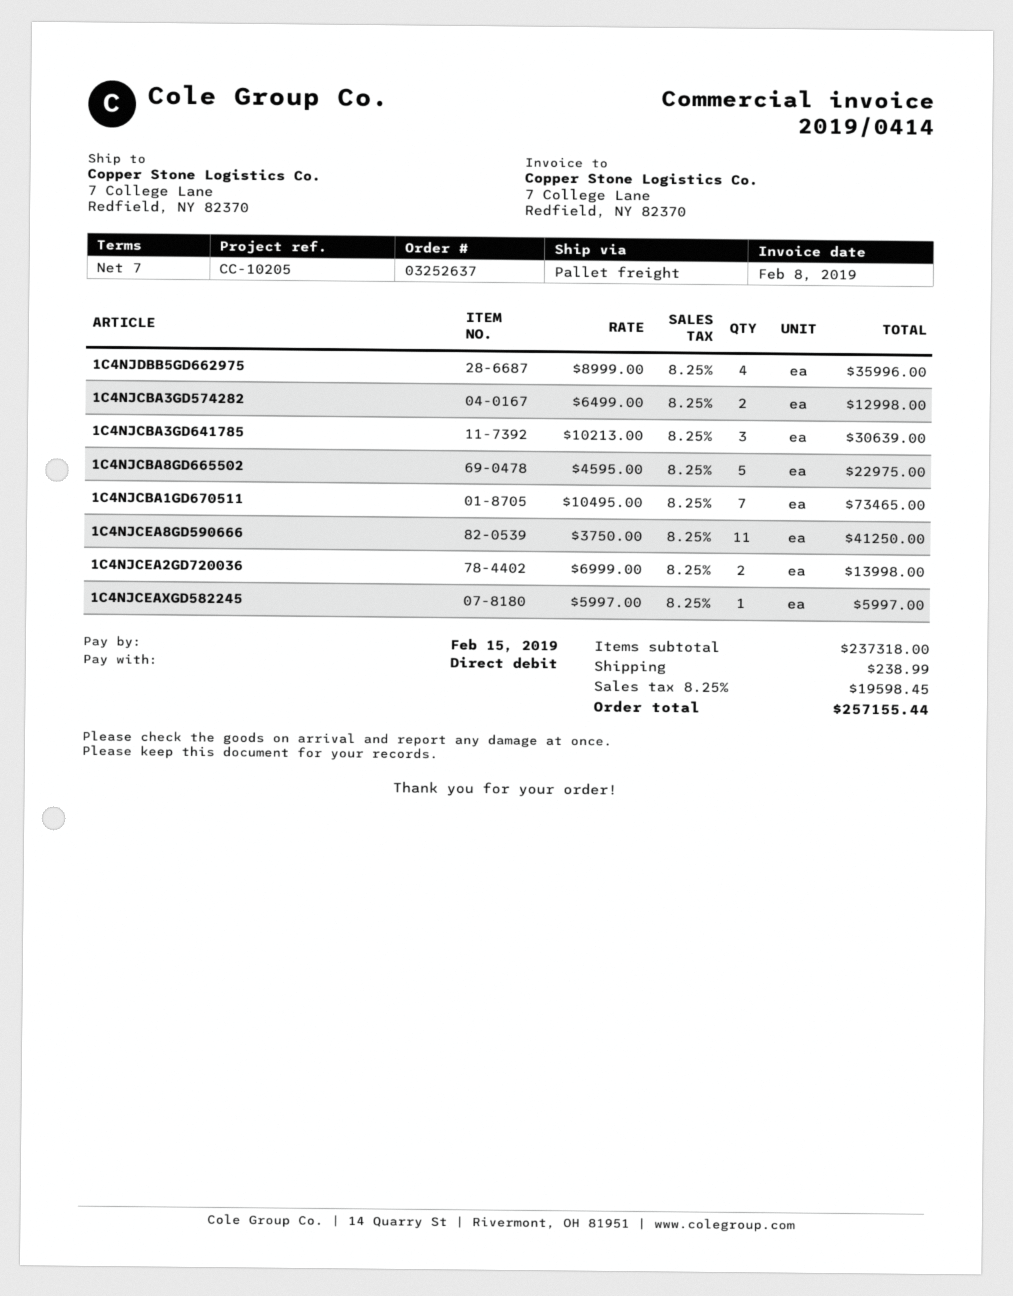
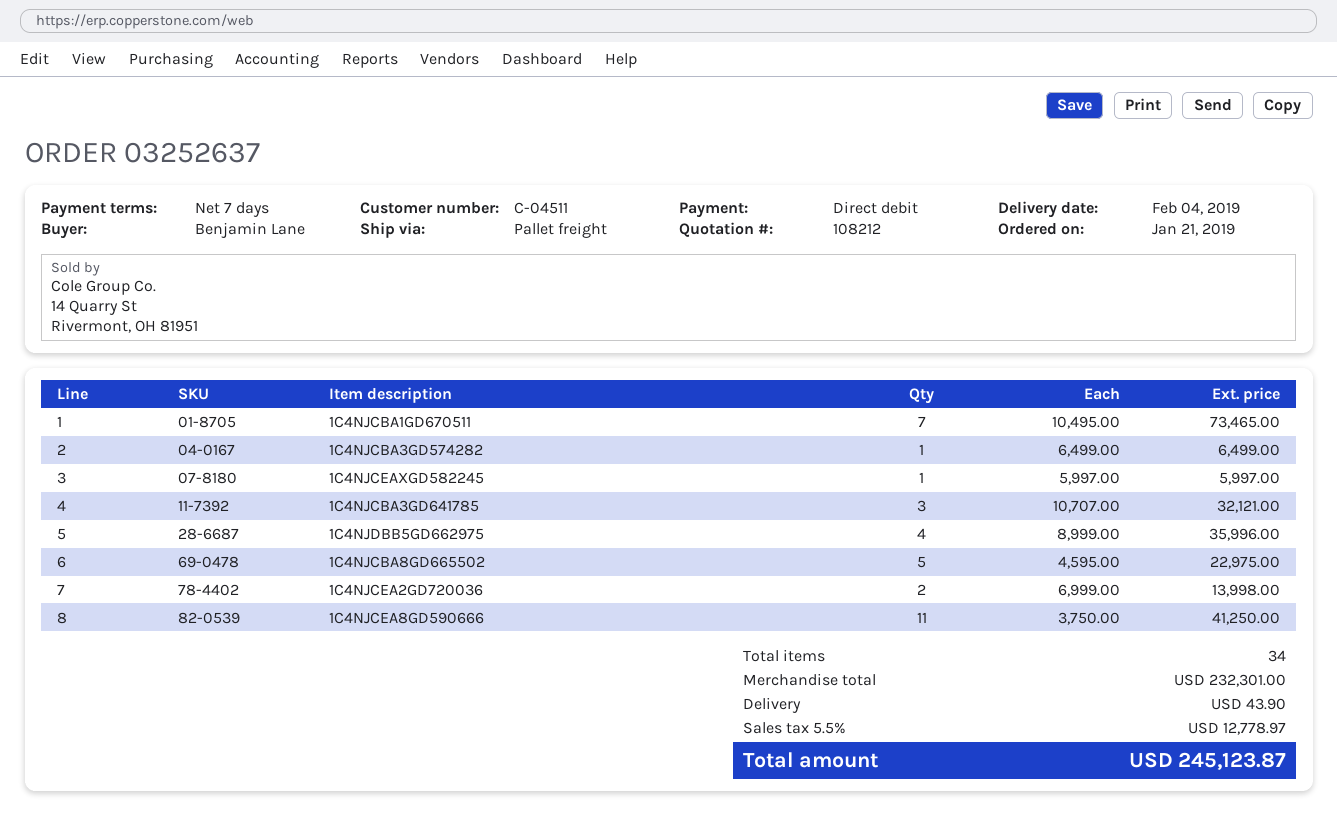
1C4NJCBA3GD574282: 2 x 6499.00 = 12998.00 -> 1 x 6499.00 = 6499.00
1C4NJCBA3GD641785: 3 x 10213.00 = 30639.00 -> 3 x 10707.00 = 32121.00
subtotal: 237318.00 -> 232301.00
shipping: 238.99 -> 43.90
tax: 8.25% = 19598.45 -> 5.5% = 12778.97
total: 257155.44 -> 245123.87

